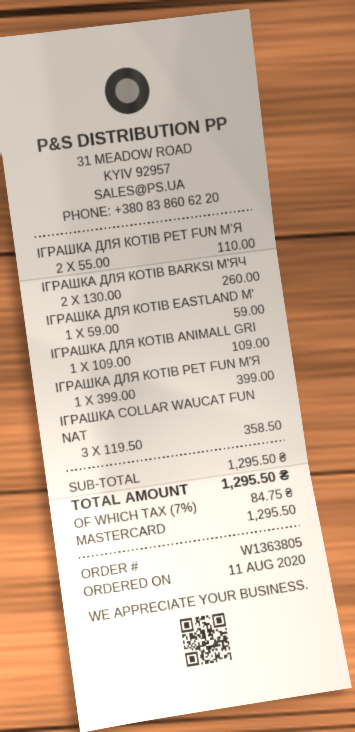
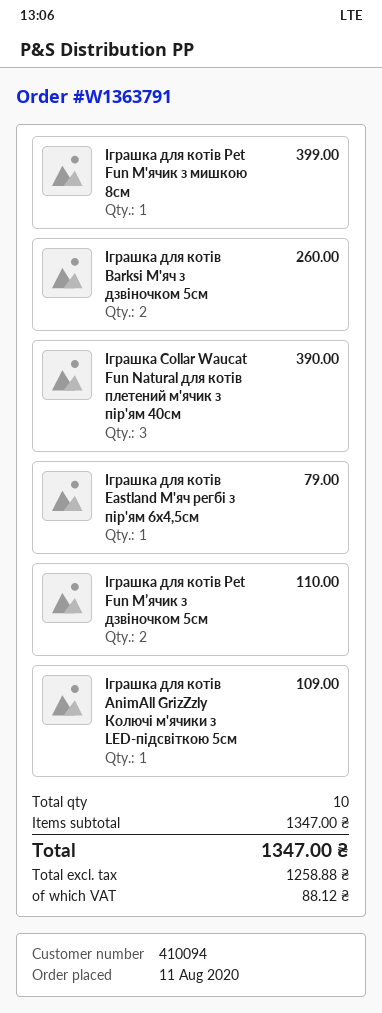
order number: W1363805 -> W1363791
ІГРАШКА ДЛЯ КОТІВ EASTLAND М': 1 for 59.00 -> 1 for 79.00
ІГРАШКА COLLAR WAUCAT FUN NAT: 3 for 358.50 -> 3 for 390.00
subtotal: 1295.50 -> 1347.00
tax: 84.75 -> 88.12
total: 1295.50 -> 1347.00

